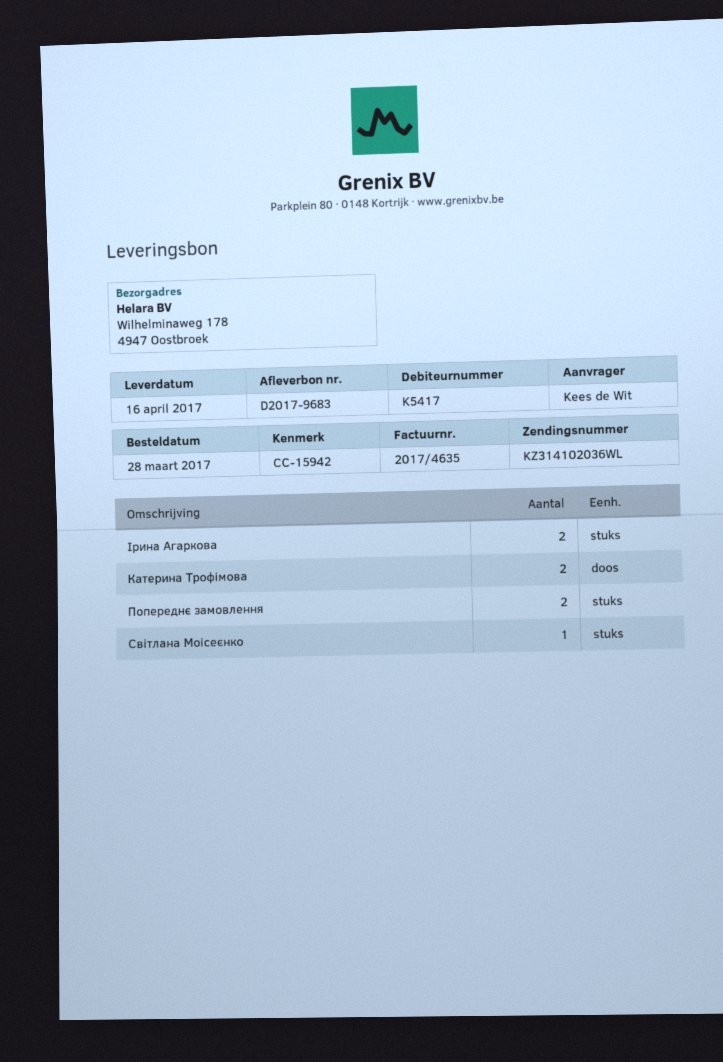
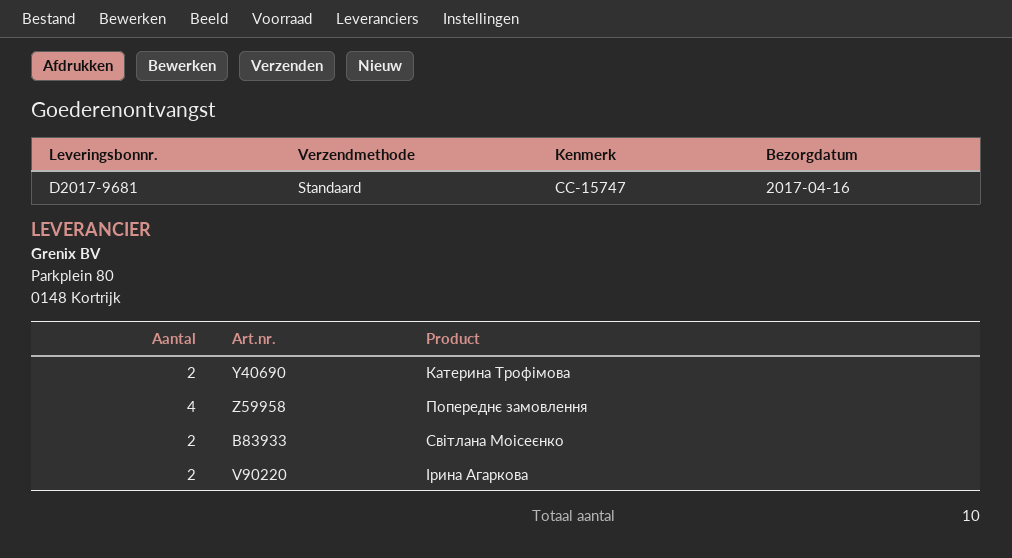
delivery note number: D2017-9683 -> D2017-9681
reference: CC-15942 -> CC-15747
Попереднє замовлення: 2 -> 4
Світлана Моісеєнко: 1 -> 2

